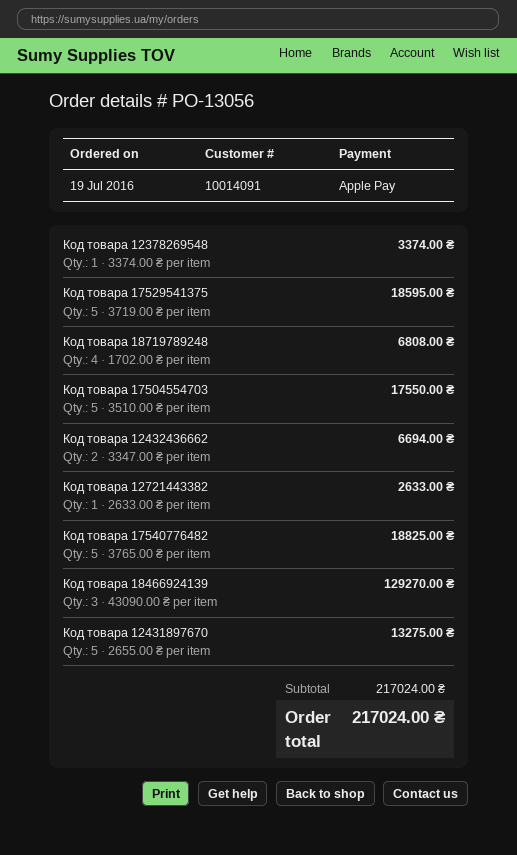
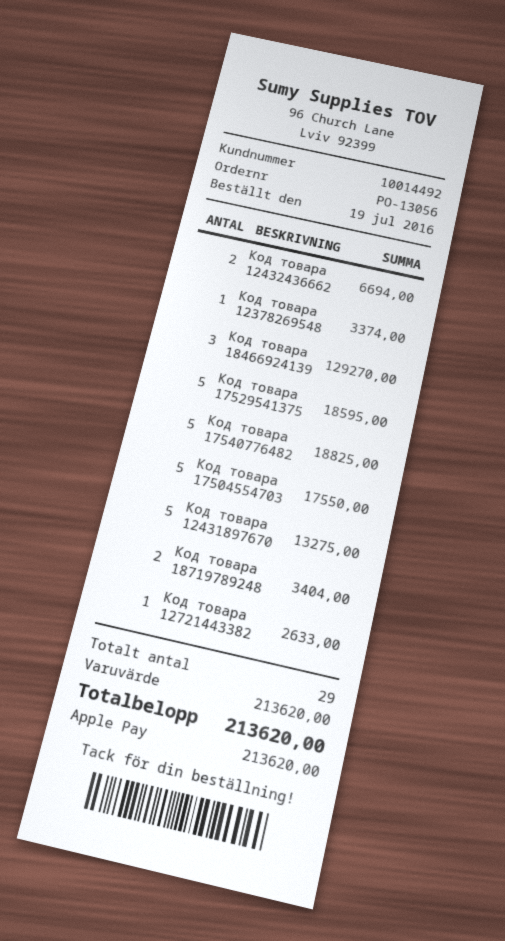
customer number: 10014091 -> 10014492
Код товара 18719789248: 4 for 6808.00 -> 2 for 3404.00
subtotal: 217024.00 -> 213620.00
total: 217024.00 -> 213620.00

